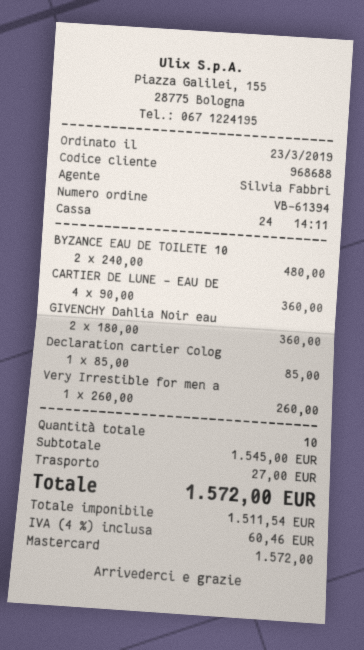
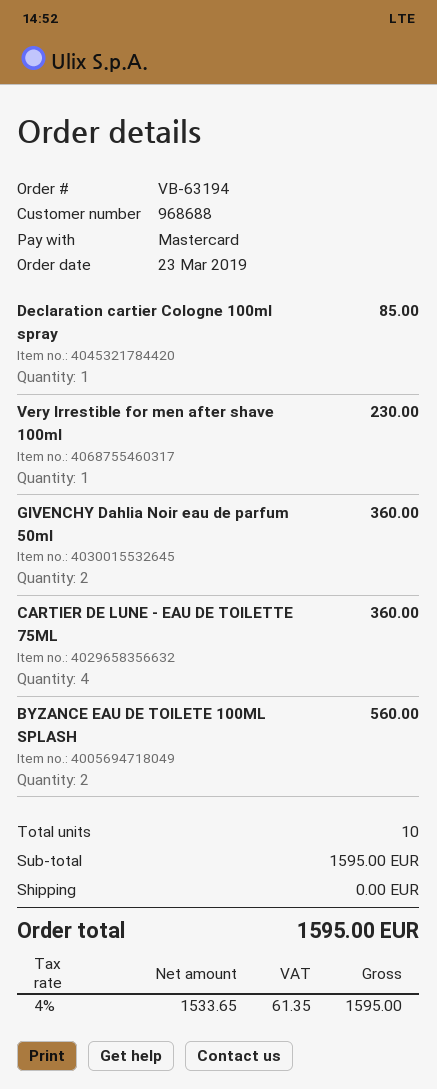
order number: VB-61394 -> VB-63194
BYZANCE EAU DE TOILETE 10: 2 for 480.00 -> 2 for 560.00
Very Irrestible for men a: 1 for 260.00 -> 1 for 230.00
subtotal: 1545.00 -> 1595.00
shipping: 27.00 -> 0.00
net: 1511.54 -> 1533.65
tax: 4% = 60.46 -> 4% = 61.35
total: 1572.00 -> 1595.00

